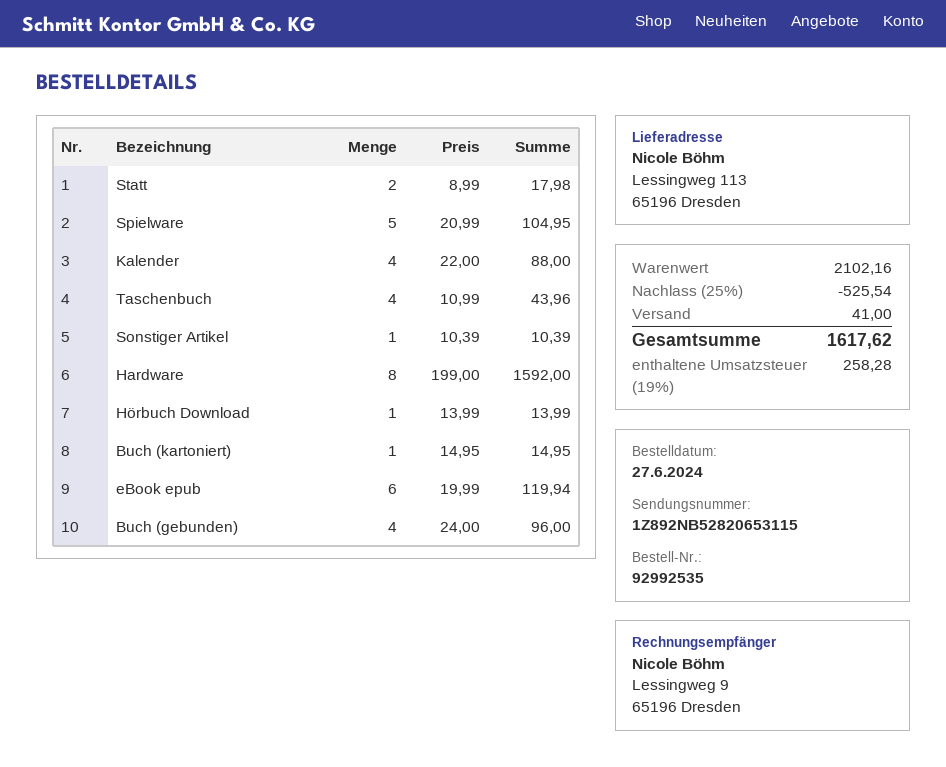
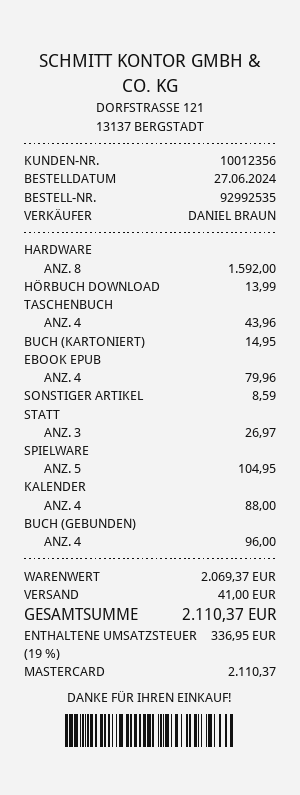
Statt: 2 for 17.98 -> 3 for 26.97
Sonstiger Artikel: 1 for 10.39 -> 1 for 8.59
eBook epub: 6 for 119.94 -> 4 for 79.96
subtotal: 2102.16 -> 2069.37
discount: 25% = 525.54 -> none
tax: 19% = 258.28 -> 19% = 336.95
total: 1617.62 -> 2110.37

